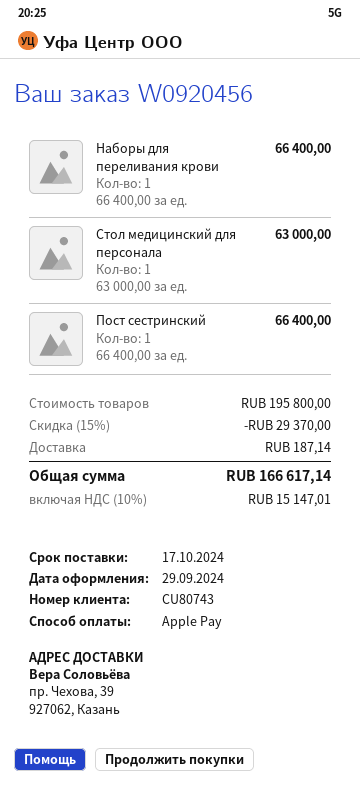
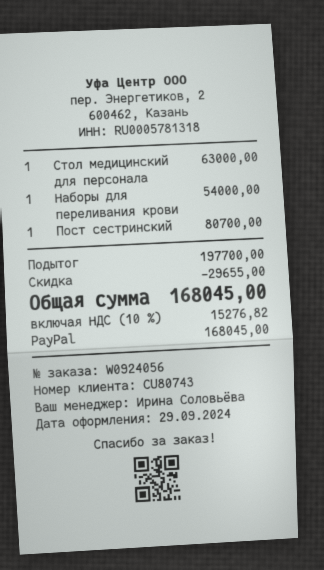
order number: W0920456 -> W0924056
payment method: Apple Pay -> PayPal
Наборы для переливания крови: 1 x 66400.00 = 66400.00 -> 1 x 54000.00 = 54000.00
Пост сестринский: 1 x 66400.00 = 66400.00 -> 1 x 80700.00 = 80700.00
subtotal: 195800.00 -> 197700.00
discount: 29370.00 -> 29655.00
shipping: 187.14 -> none
tax: 10% = 15147.01 -> 10% = 15276.82
total: 166617.14 -> 168045.00

